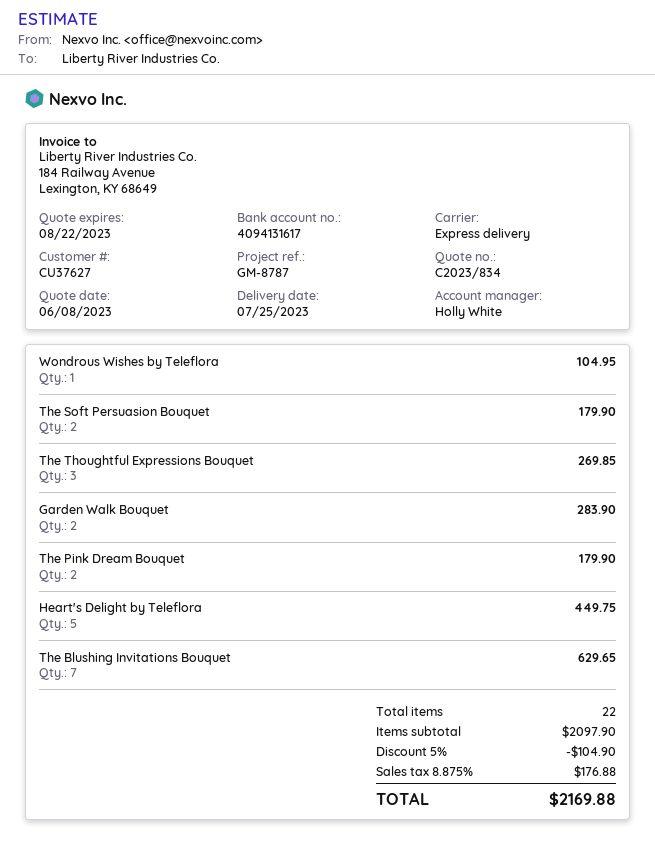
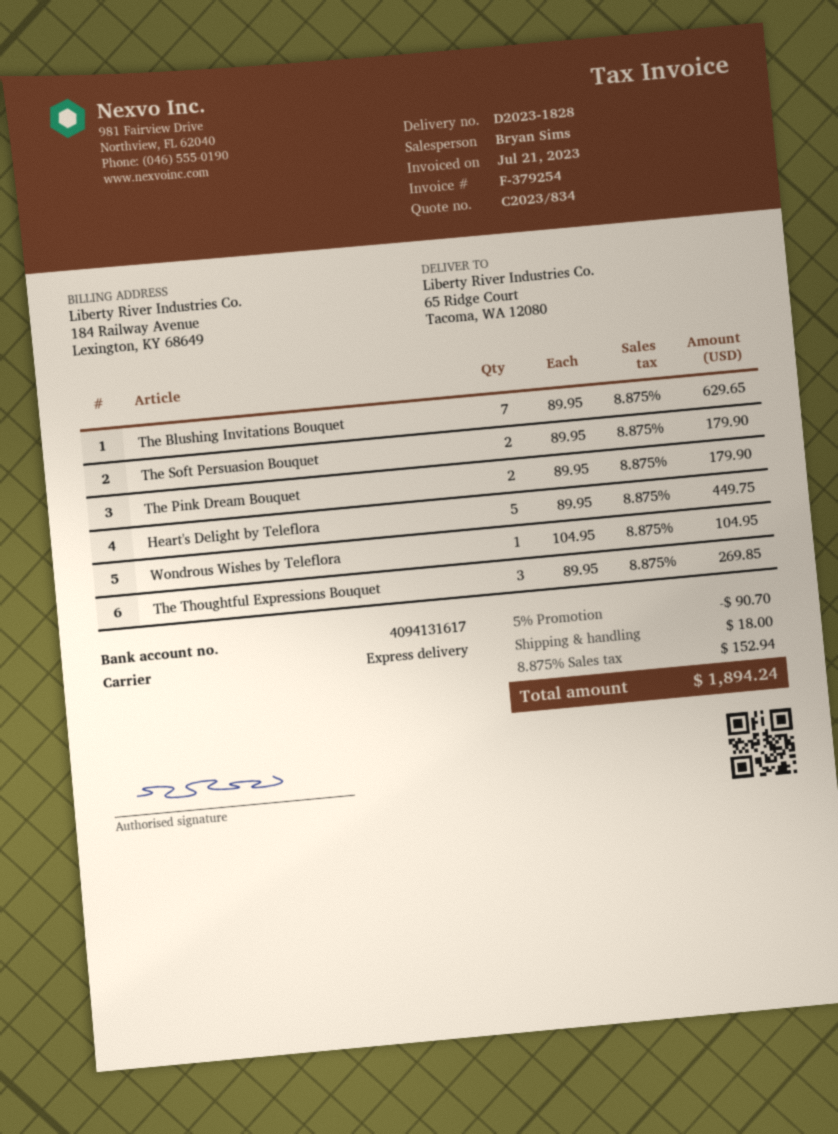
sales rep: Holly White -> Bryan Sims
Garden Walk Bouquet: 2 for 283.90 -> none
discount: 5% = 104.90 -> 5% = 90.70
shipping: none -> 18.00
tax: 8.875% = 176.88 -> 8.875% = 152.94
total: 2169.88 -> 1894.24

